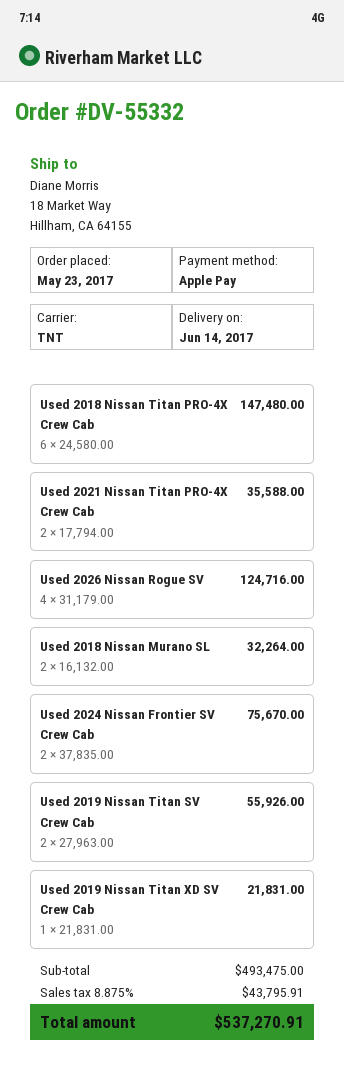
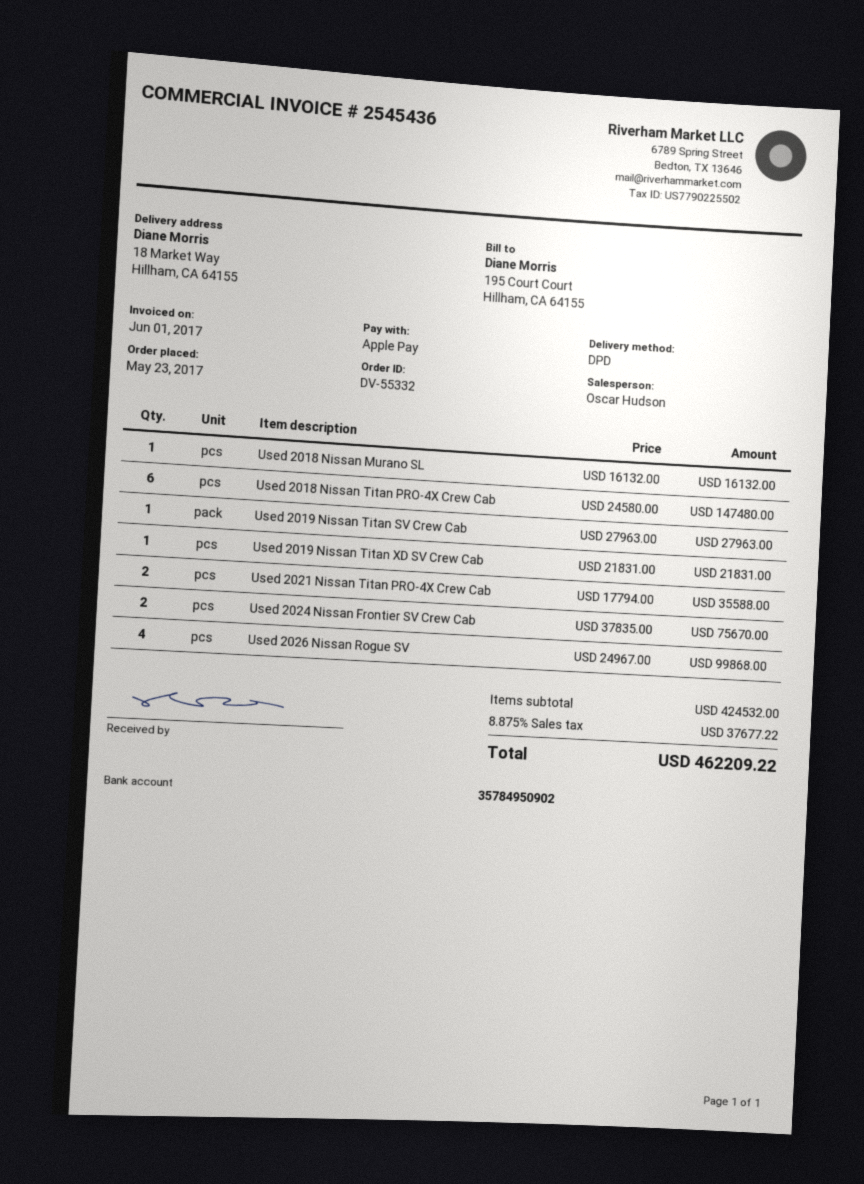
shipping method: TNT -> DPD
Used 2026 Nissan Rogue SV: 4 x 31179.00 = 124716.00 -> 4 x 24967.00 = 99868.00
Used 2018 Nissan Murano SL: 2 x 16132.00 = 32264.00 -> 1 x 16132.00 = 16132.00
Used 2019 Nissan Titan SV Crew Cab: 2 x 27963.00 = 55926.00 -> 1 x 27963.00 = 27963.00
subtotal: 493475.00 -> 424532.00
tax: 8.875% = 43795.91 -> 8.875% = 37677.22
total: 537270.91 -> 462209.22

